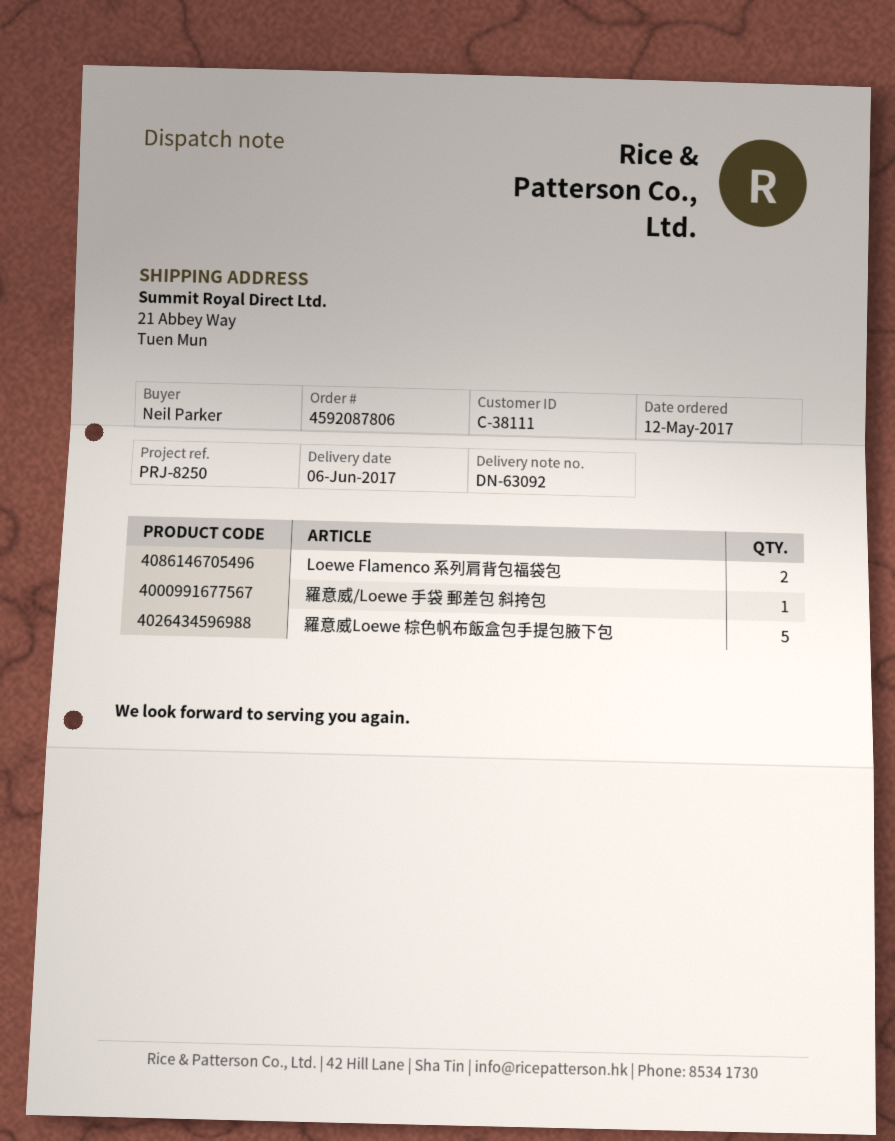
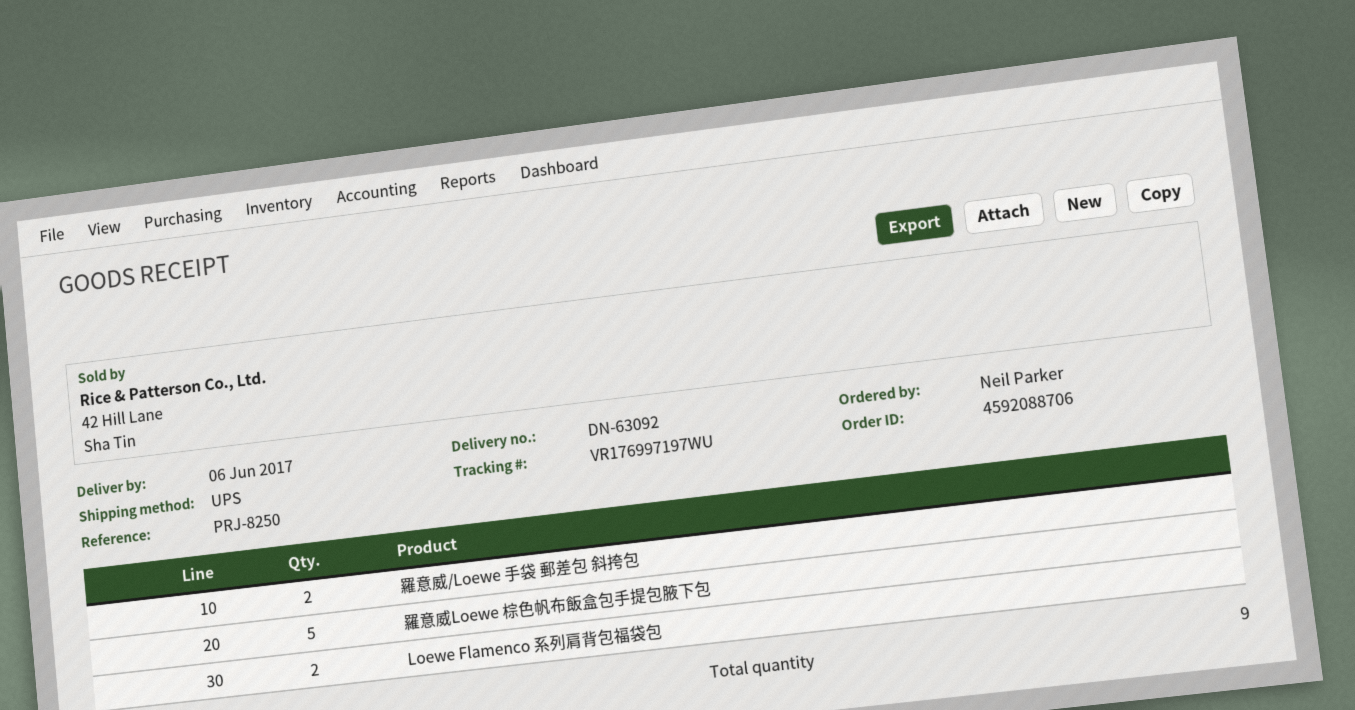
order number: 4592087806 -> 4592088706
羅意威/Loewe 手袋 郵差包 斜挎包: 1 -> 2

